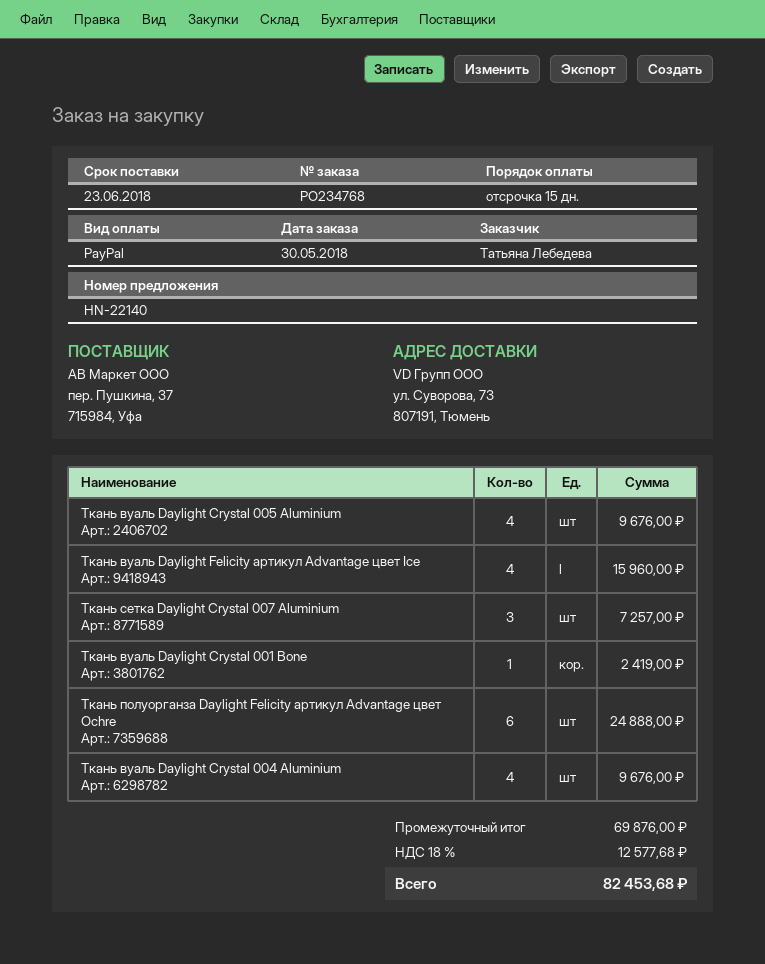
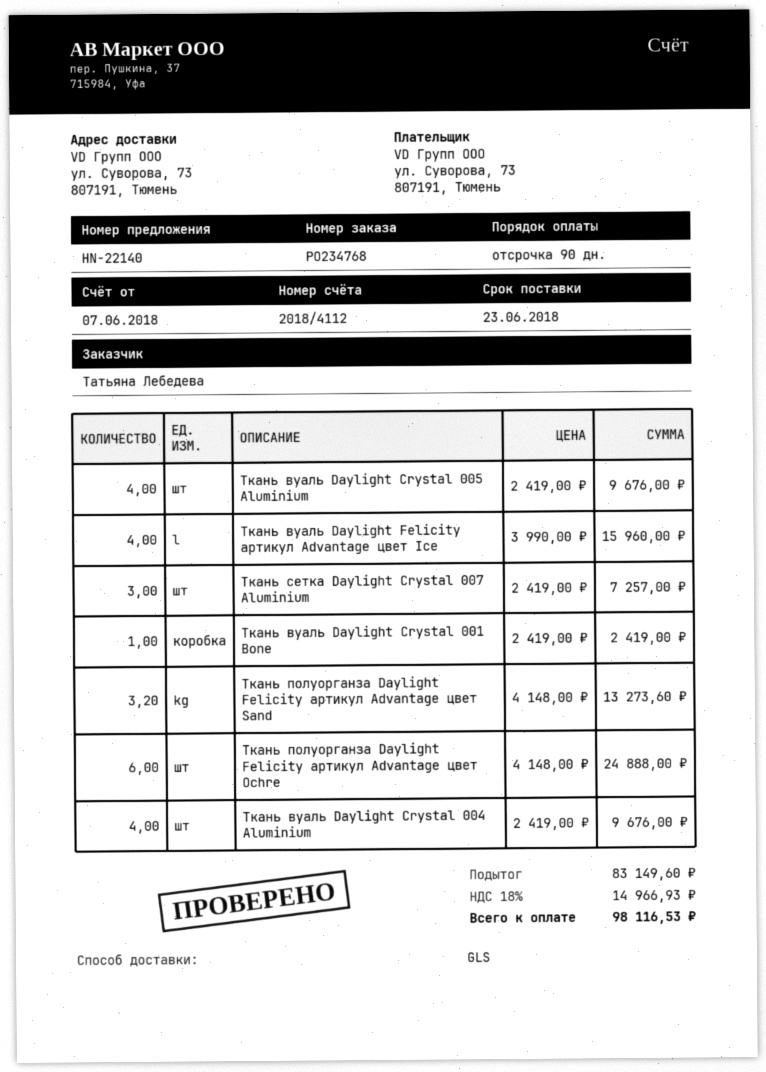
payment terms: 15 days -> 90 days
Ткань полуорганза Daylight Felicity артикул Advantage цвет Sand: none -> 3.2 for 13273.60
subtotal: 69876.00 -> 83149.60
tax: 18% = 12577.68 -> 18% = 14966.93
total: 82453.68 -> 98116.53

